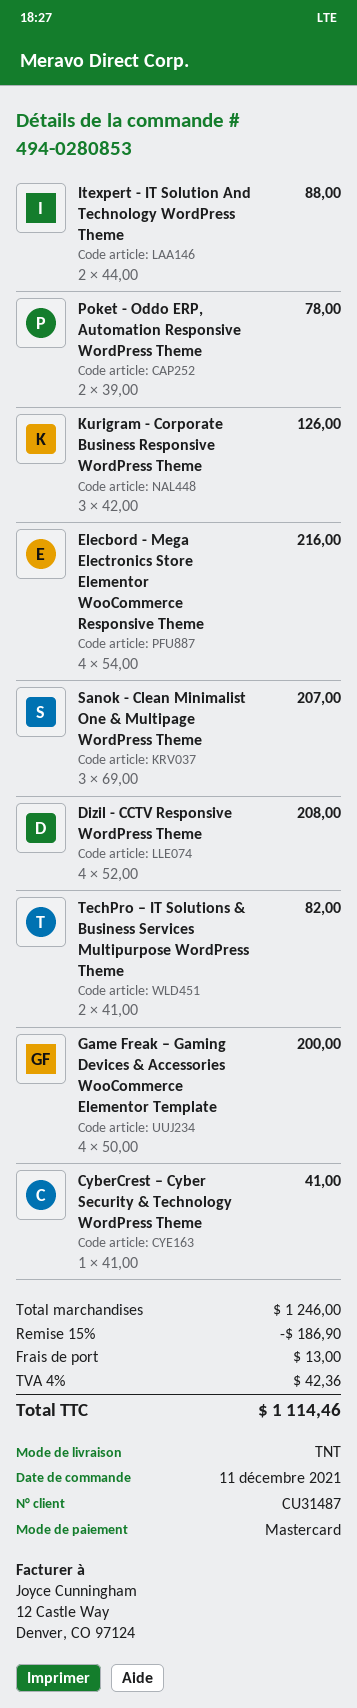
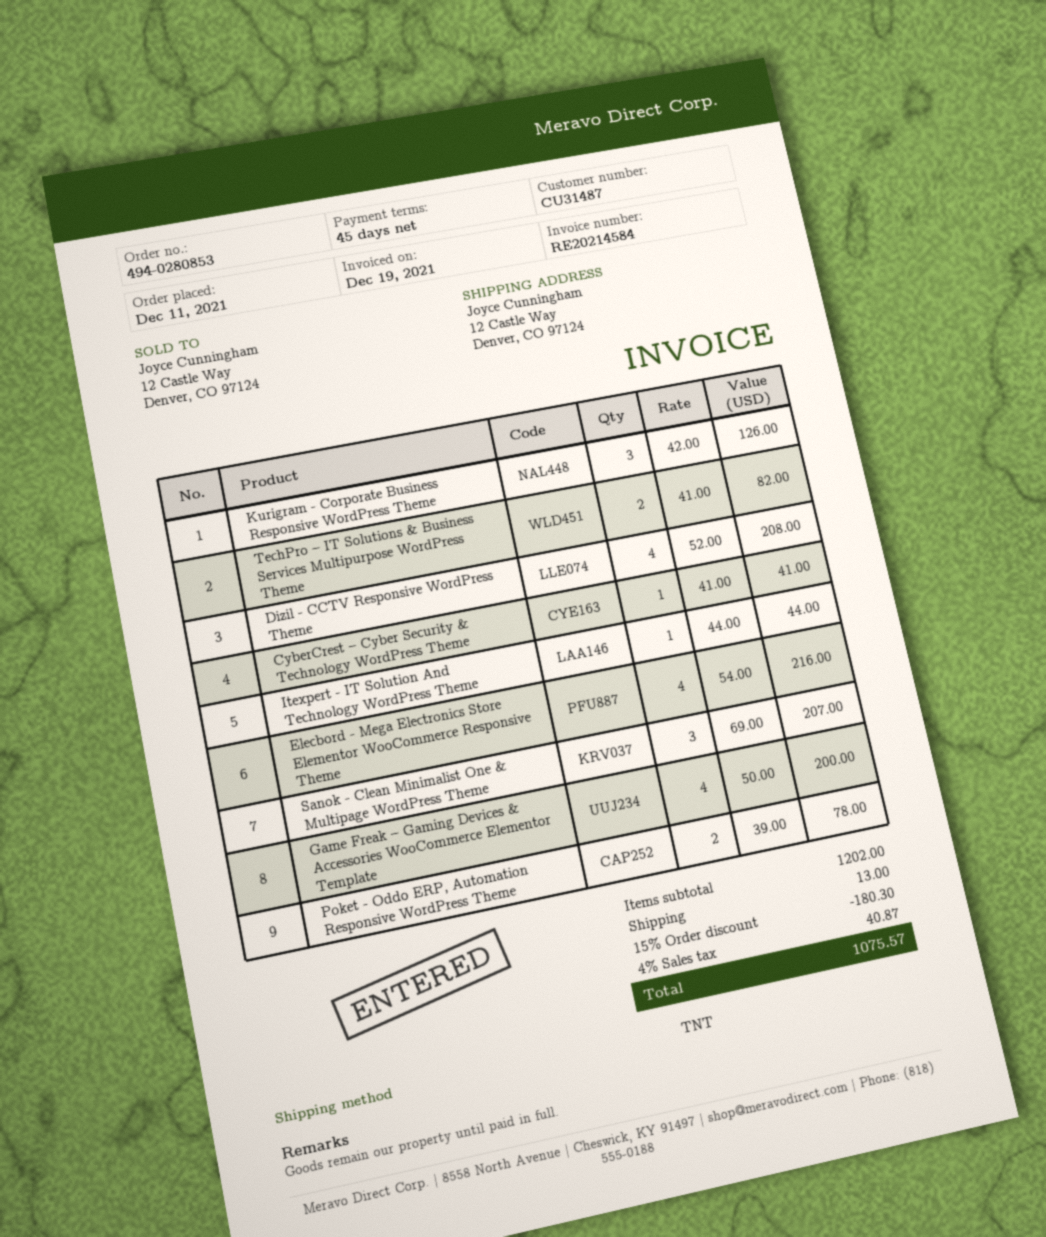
Itexpert - IT Solution And Technology WordPress Theme: 2 x 44.00 = 88.00 -> 1 x 44.00 = 44.00
subtotal: 1246.00 -> 1202.00
discount: 15% = 186.90 -> 15% = 180.30
tax: 4% = 42.36 -> 4% = 40.87
total: 1114.46 -> 1075.57

